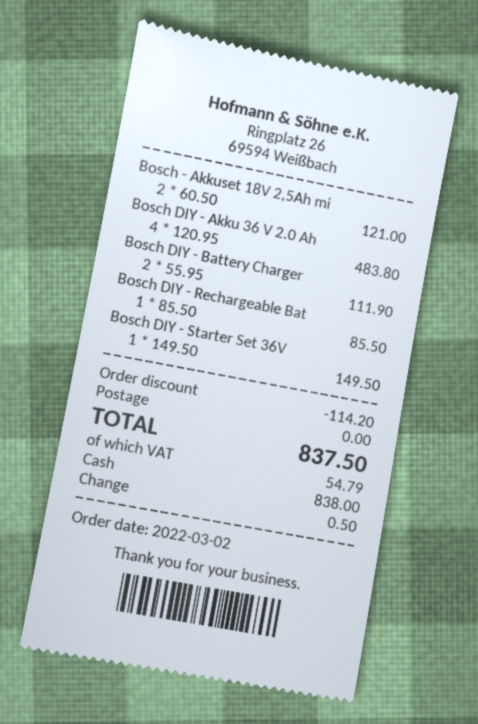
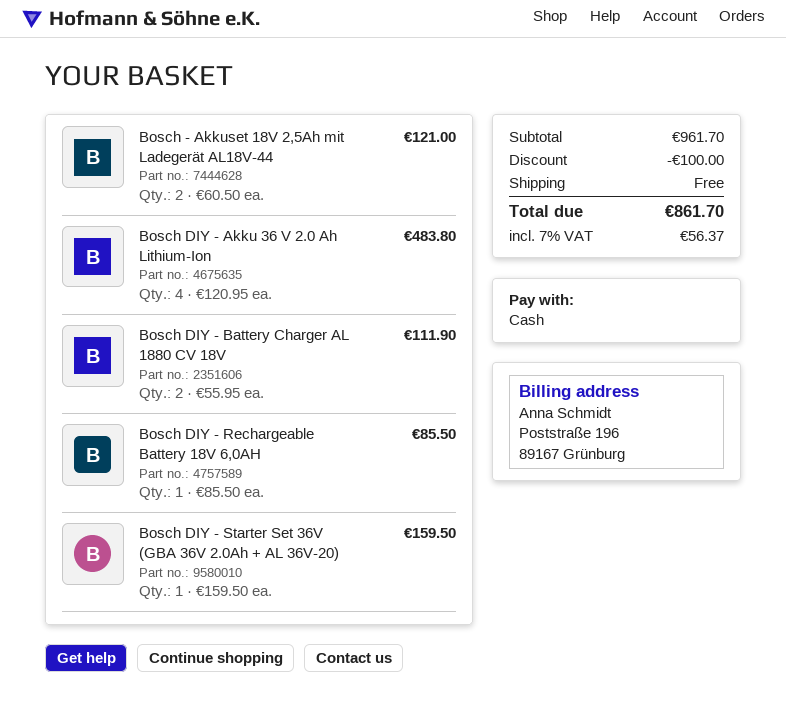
Bosch DIY - Starter Set 36V: 1 x 149.50 = 149.50 -> 1 x 159.50 = 159.50
discount: 114.20 -> 100.00
tax: 54.79 -> 56.37
total: 837.50 -> 861.70

